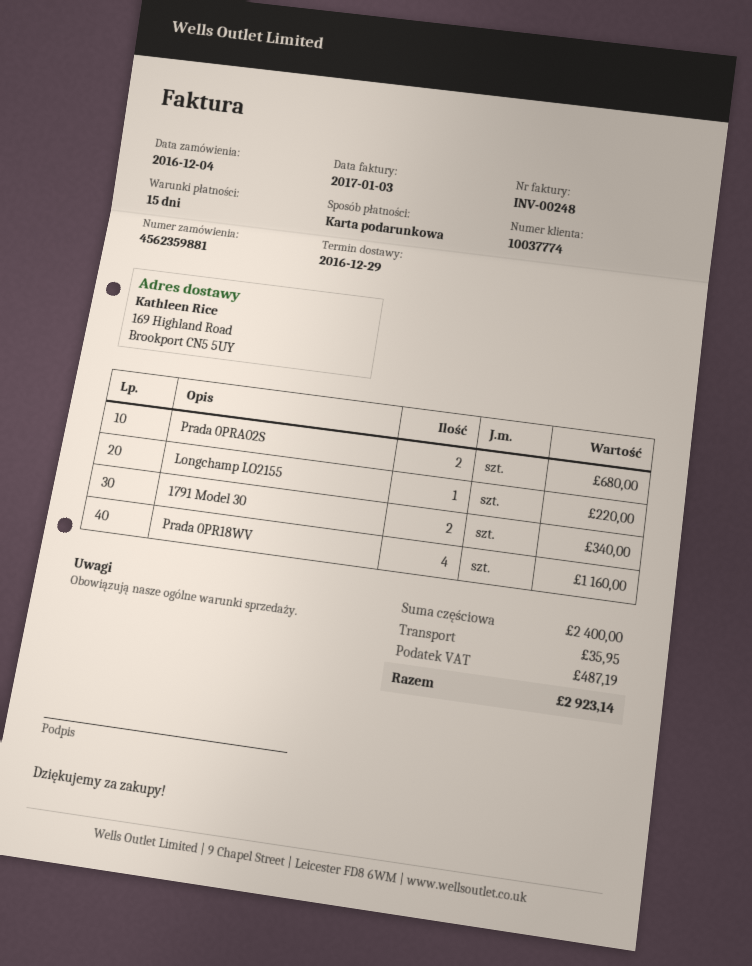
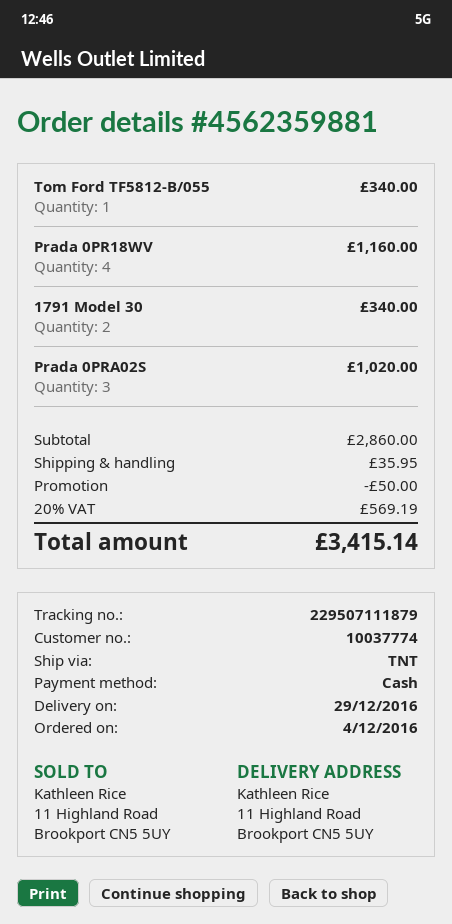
payment method: gift card -> cash
ship to: 169 Highland Road, Brookport CN5 5UY -> 11 Highland Road, Brookport CN5 5UY
Prada 0PRA02S: 2 for 680.00 -> 3 for 1020.00
Longchamp LO2155: 1 for 220.00 -> none
Tom Ford TF5812-B/055: none -> 1 for 340.00
subtotal: 2400.00 -> 2860.00
discount: none -> 50.00
tax: 487.19 -> 569.19
total: 2923.14 -> 3415.14

